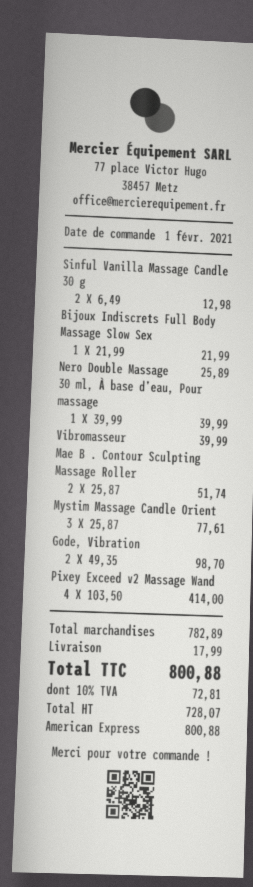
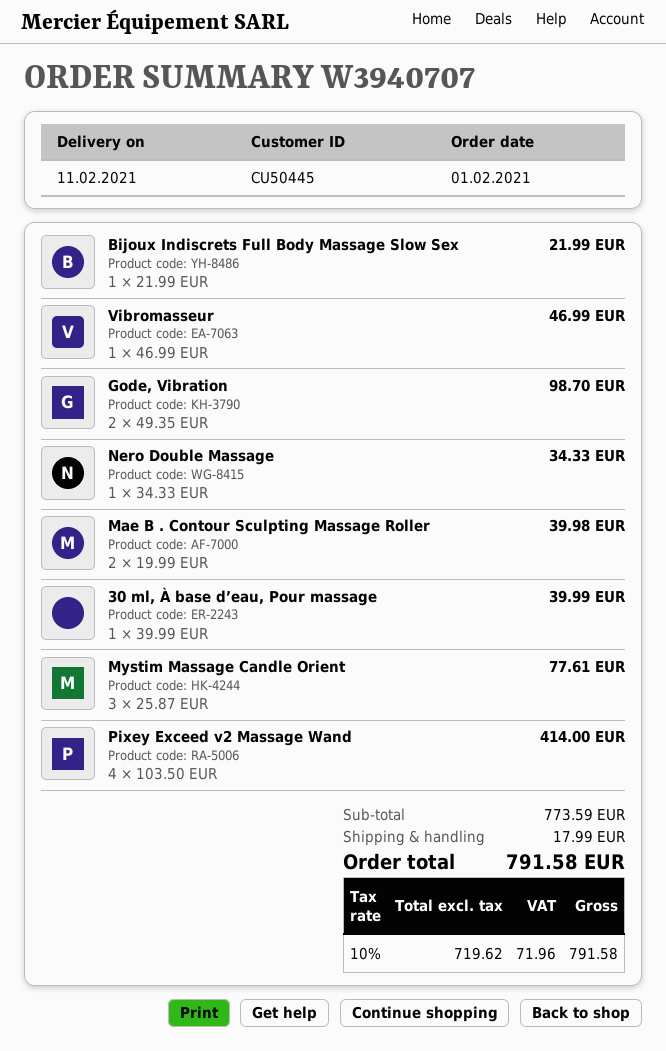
Sinful Vanilla Massage Candle 30 g: 2 x 6.49 = 12.98 -> none
Nero Double Massage: 1 x 25.89 = 25.89 -> 1 x 34.33 = 34.33
Vibromasseur: 1 x 39.99 = 39.99 -> 1 x 46.99 = 46.99
Mae B . Contour Sculpting Massage Roller: 2 x 25.87 = 51.74 -> 2 x 19.99 = 39.98
subtotal: 782.89 -> 773.59
net: 728.07 -> 719.62
tax: 10% = 72.81 -> 10% = 71.96
total: 800.88 -> 791.58

